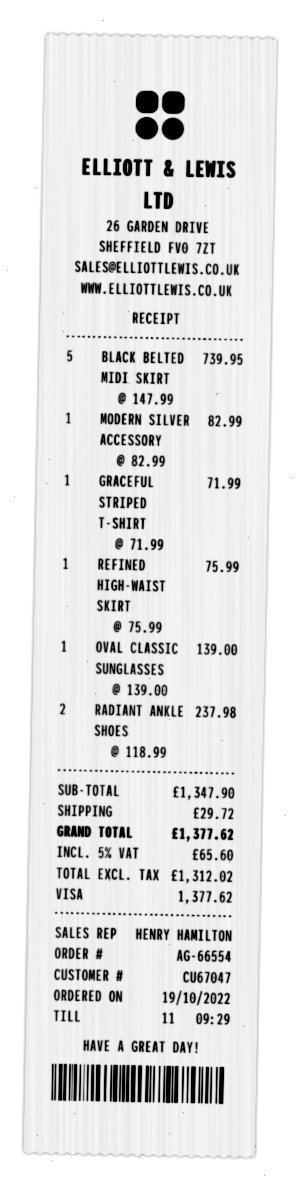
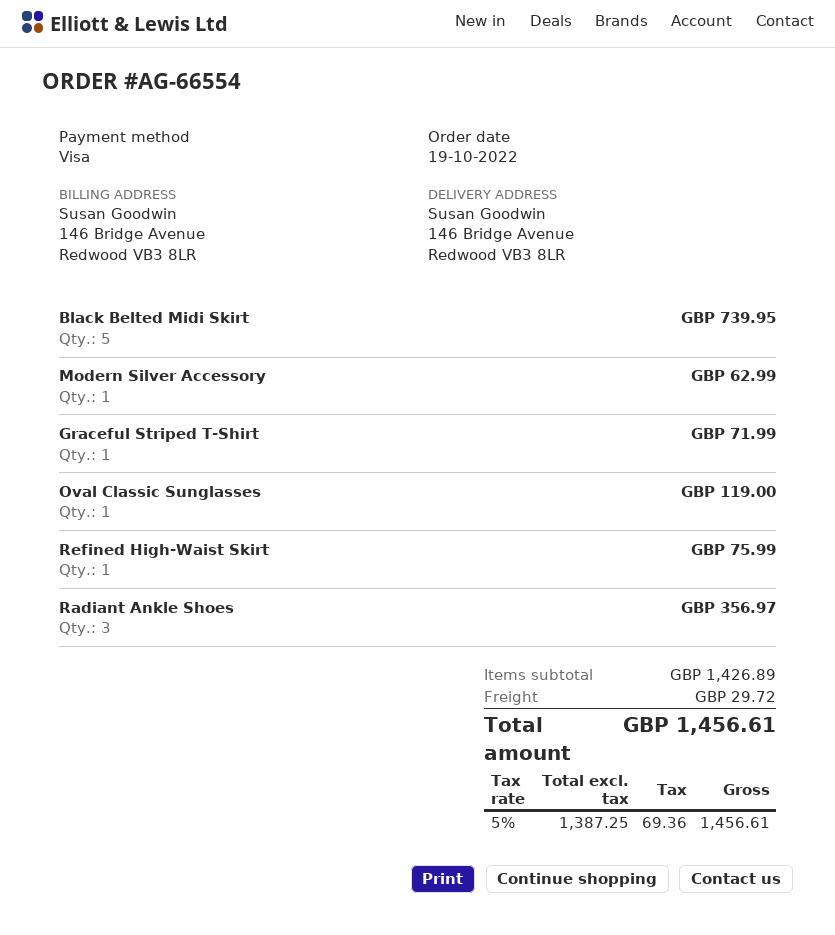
MODERN SILVER ACCESSORY: 1 for 82.99 -> 1 for 62.99
OVAL CLASSIC SUNGLASSES: 1 for 139.00 -> 1 for 119.00
RADIANT ANKLE SHOES: 2 for 237.98 -> 3 for 356.97
subtotal: 1347.90 -> 1426.89
net: 1312.02 -> 1387.25
tax: 5% = 65.60 -> 5% = 69.36
total: 1377.62 -> 1456.61

